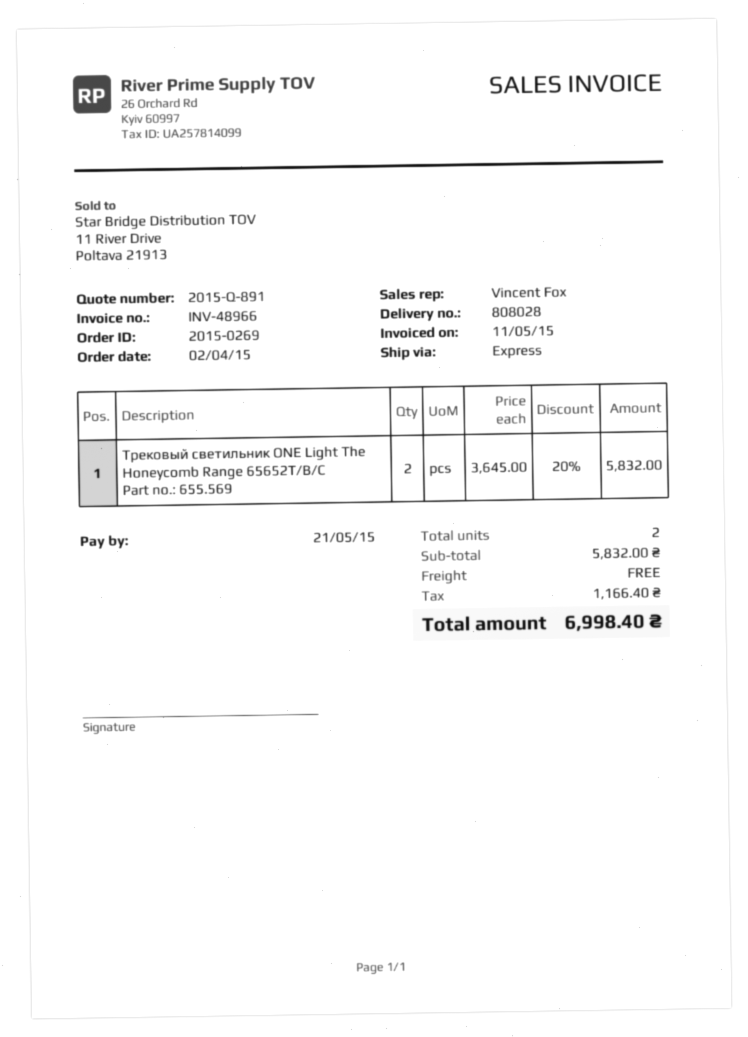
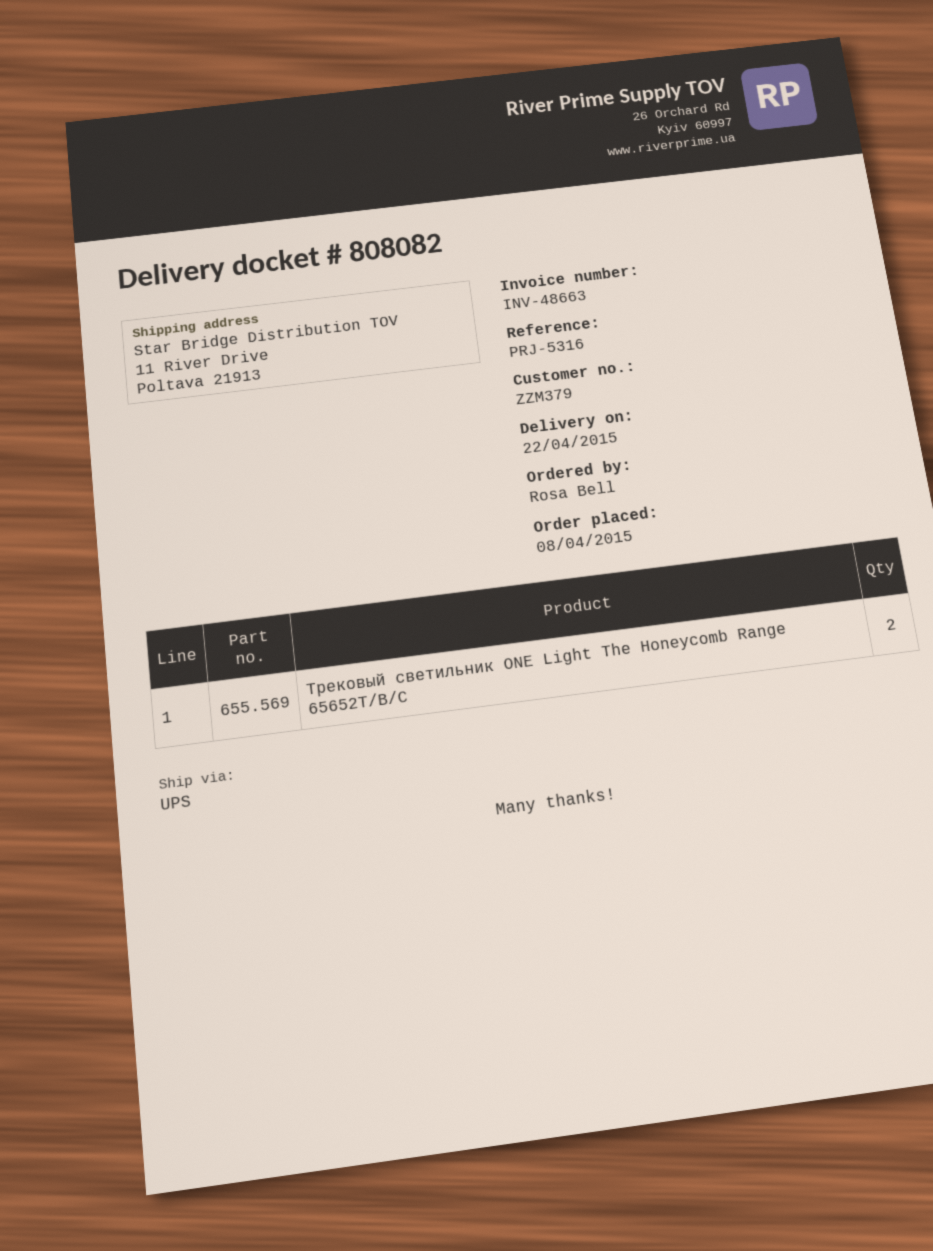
order date: 2015-04-02 -> 2015-04-08
delivery note number: 808028 -> 808082
invoice number: INV-48966 -> INV-48663
shipping method: express -> UPS

